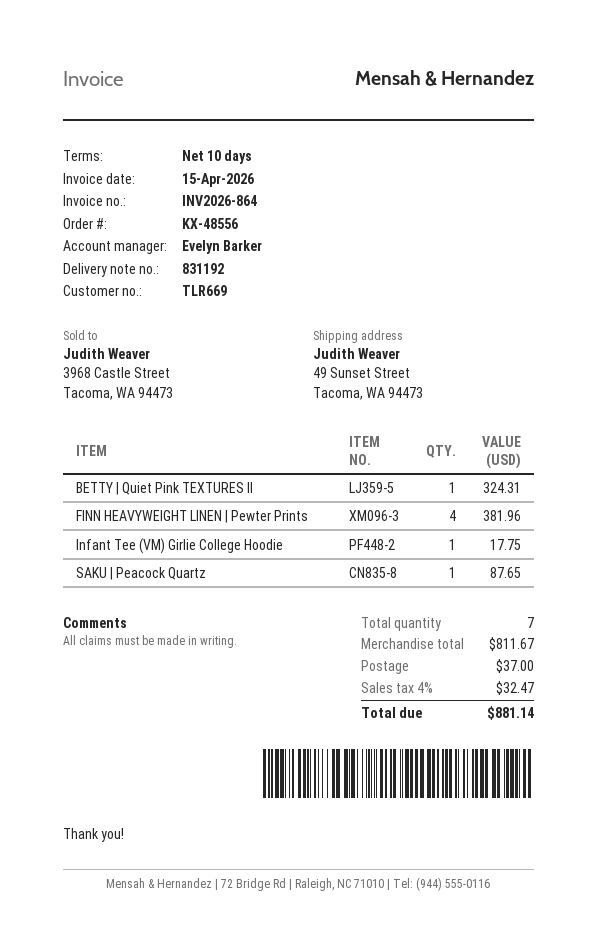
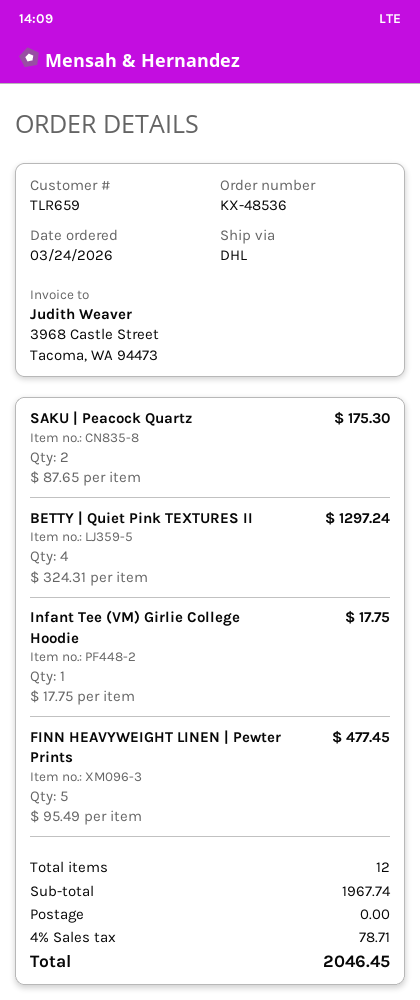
order number: KX-48556 -> KX-48536
customer number: TLR669 -> TLR659
BETTY | Quiet Pink TEXTURES II: 1 for 324.31 -> 4 for 1297.24
FINN HEAVYWEIGHT LINEN | Pewter Prints: 4 for 381.96 -> 5 for 477.45
SAKU | Peacock Quartz: 1 for 87.65 -> 2 for 175.30
total quantity: 7 -> 12
subtotal: 811.67 -> 1967.74
shipping: 37.00 -> 0.00
tax: 4% = 32.47 -> 4% = 78.71
total: 881.14 -> 2046.45

